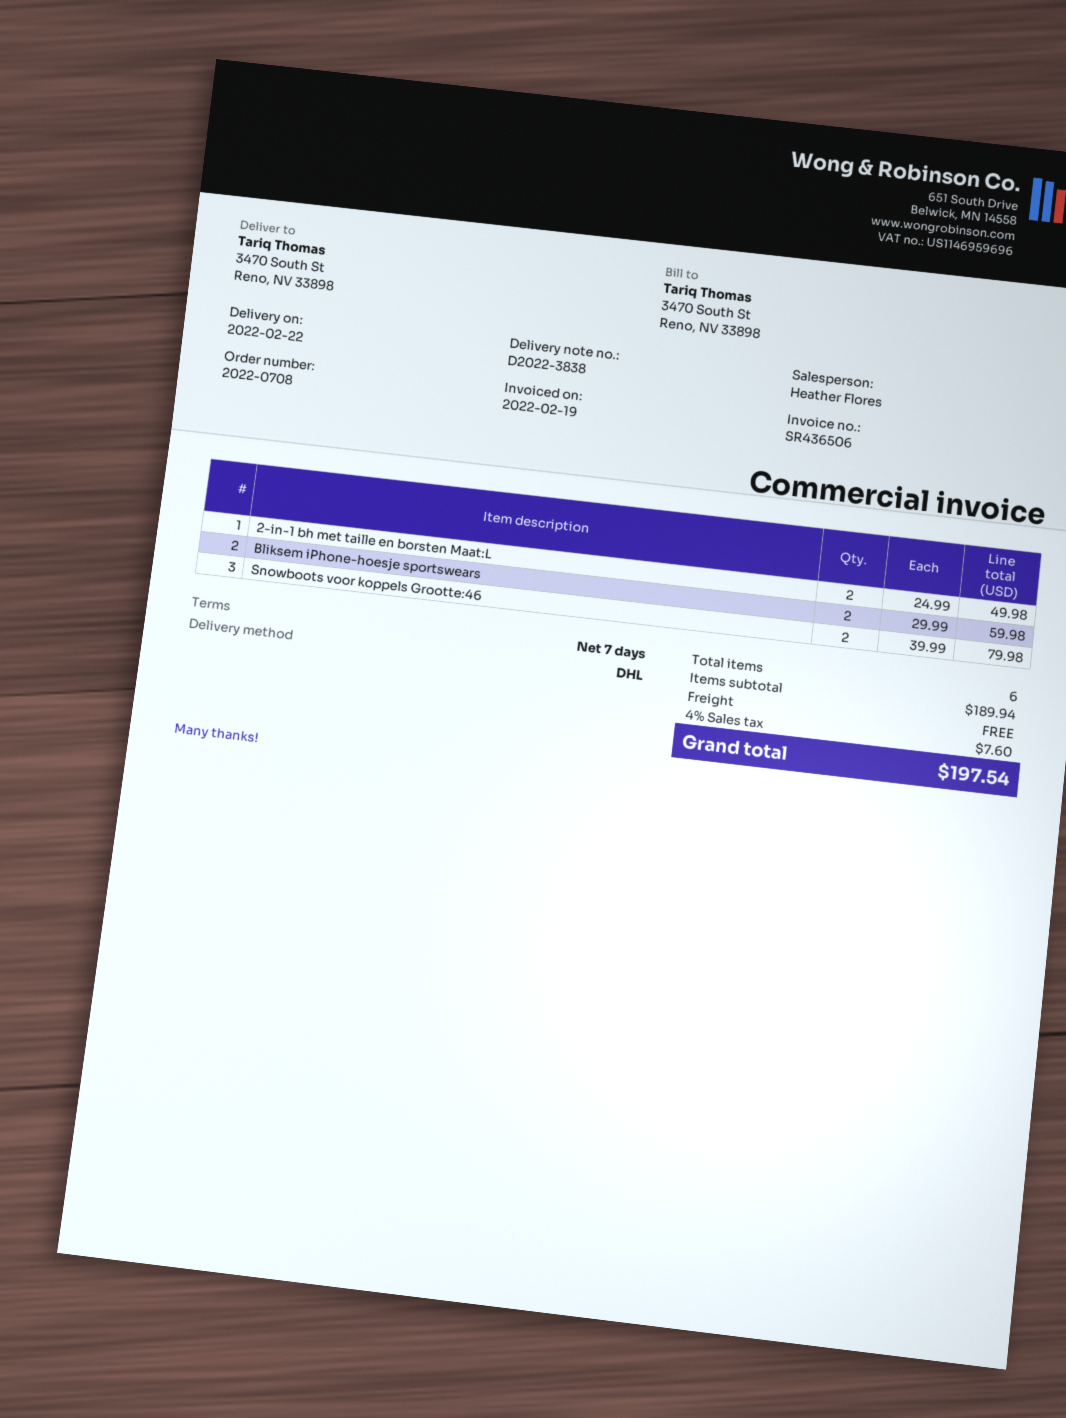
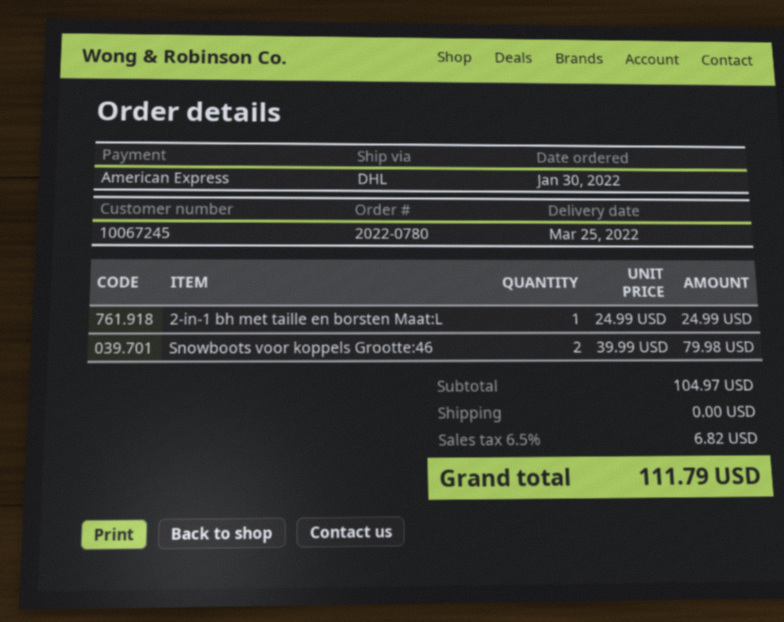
order number: 2022-0708 -> 2022-0780
delivery date: 2022-02-22 -> 2022-03-25
2-in-1 bh met taille en borsten Maat:L: 2 x 24.99 = 49.98 -> 1 x 24.99 = 24.99
Bliksem iPhone-hoesje sportswears: 2 x 29.99 = 59.98 -> none
subtotal: 189.94 -> 104.97
tax: 4% = 7.60 -> 6.5% = 6.82
total: 197.54 -> 111.79

